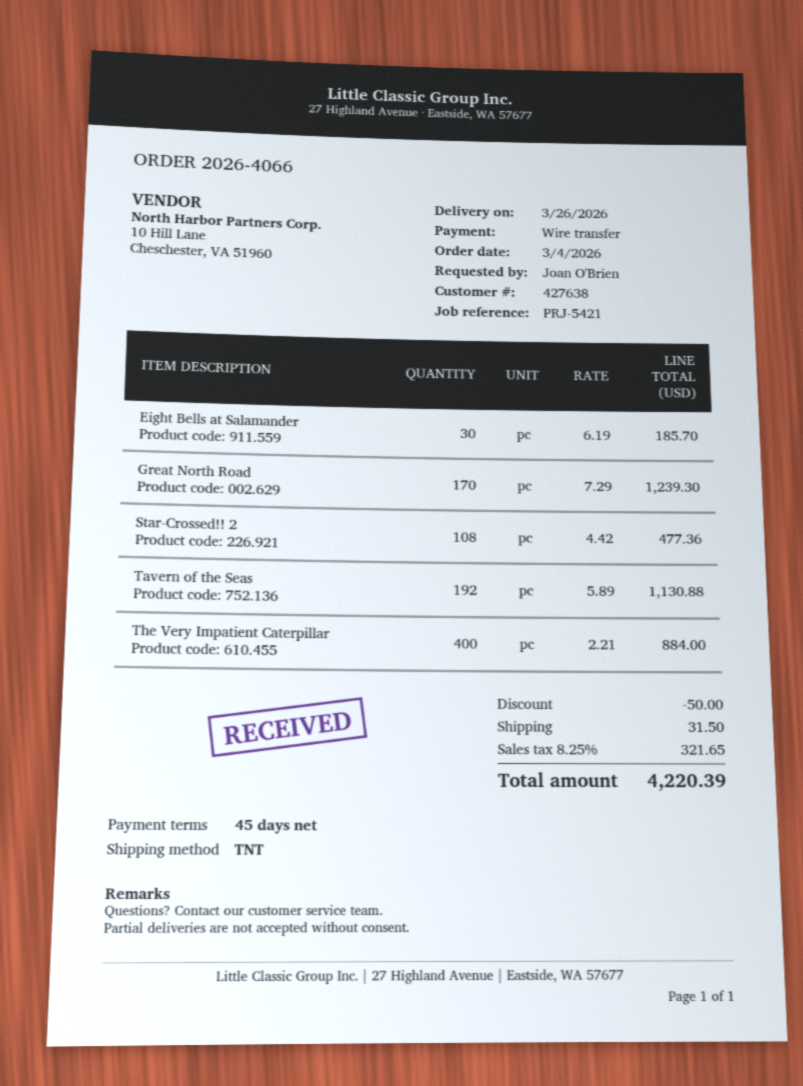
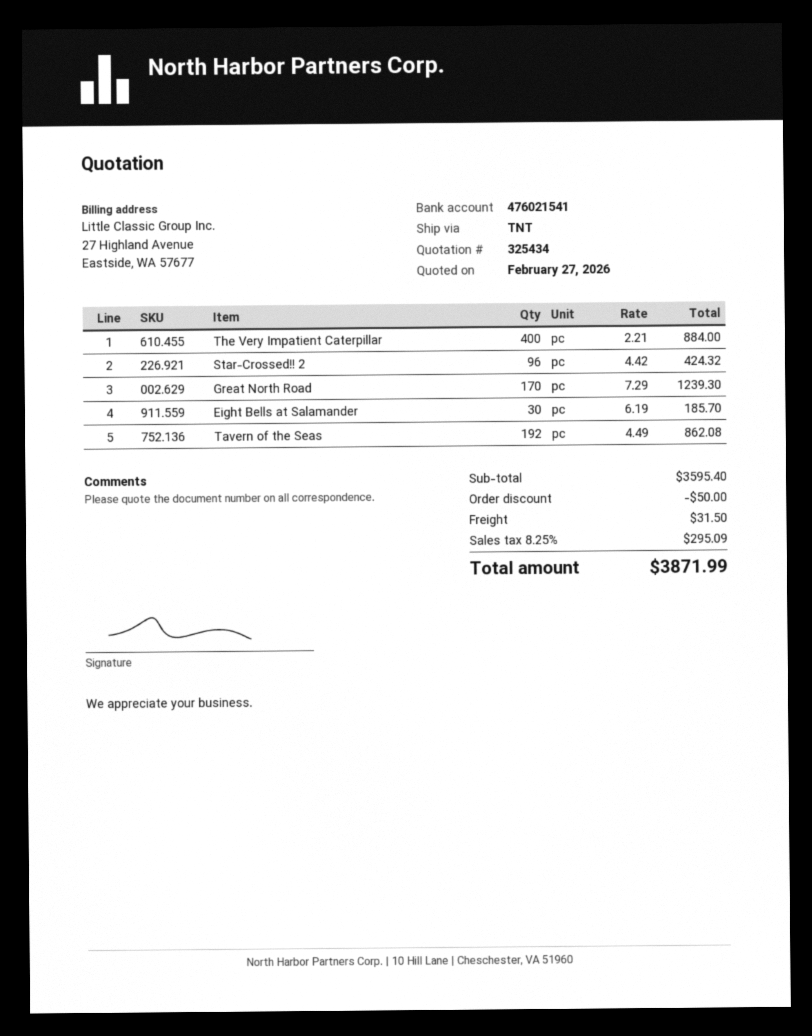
Star-Crossed!! 2: 108 x 4.42 = 477.36 -> 96 x 4.42 = 424.32
Tavern of the Seas: 192 x 5.89 = 1130.88 -> 192 x 4.49 = 862.08
tax: 8.25% = 321.65 -> 8.25% = 295.09
total: 4220.39 -> 3871.99

